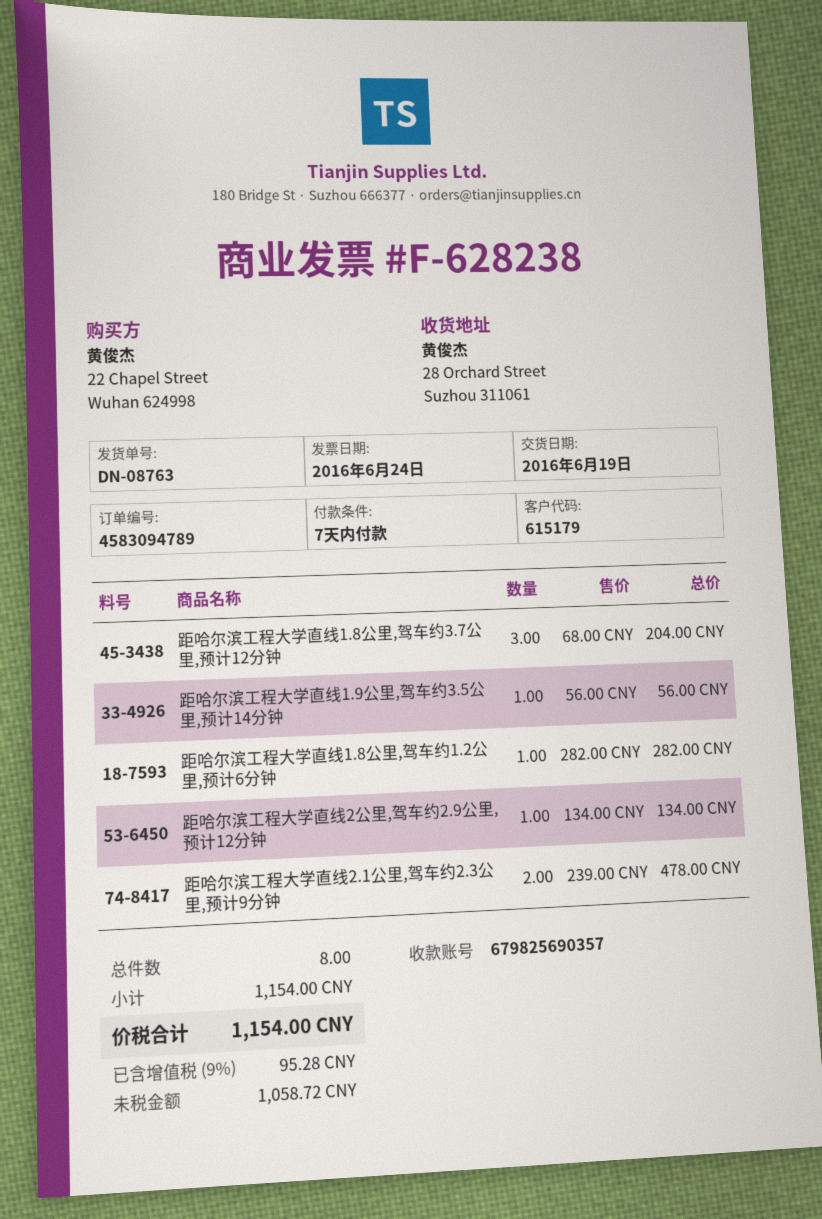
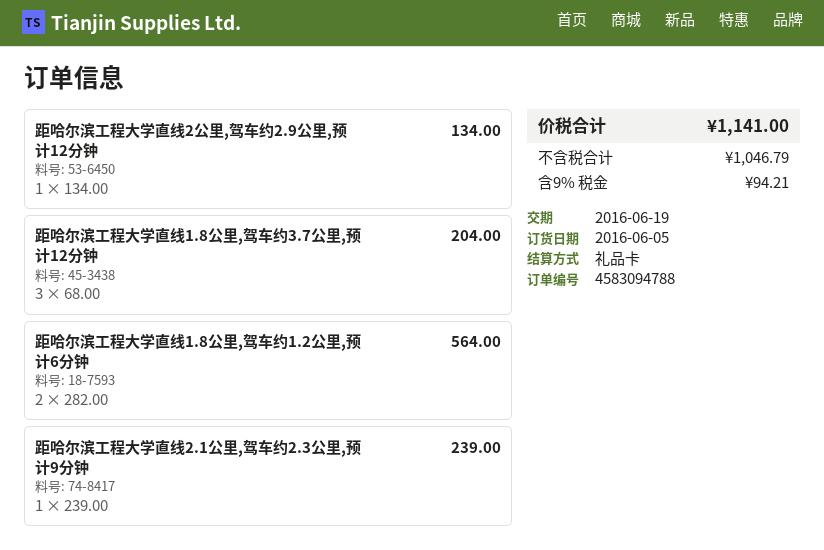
order number: 4583094789 -> 4583094788
距哈尔滨工程大学直线1.9公里,驾车约3.5公里,预计14分钟: 1 x 56.00 = 56.00 -> none
距哈尔滨工程大学直线1.8公里,驾车约1.2公里,预计6分钟: 1 x 282.00 = 282.00 -> 2 x 282.00 = 564.00
距哈尔滨工程大学直线2.1公里,驾车约2.3公里,预计9分钟: 2 x 239.00 = 478.00 -> 1 x 239.00 = 239.00
net: 1058.72 -> 1046.79
tax: 9% = 95.28 -> 9% = 94.21
total: 1154.00 -> 1141.00

